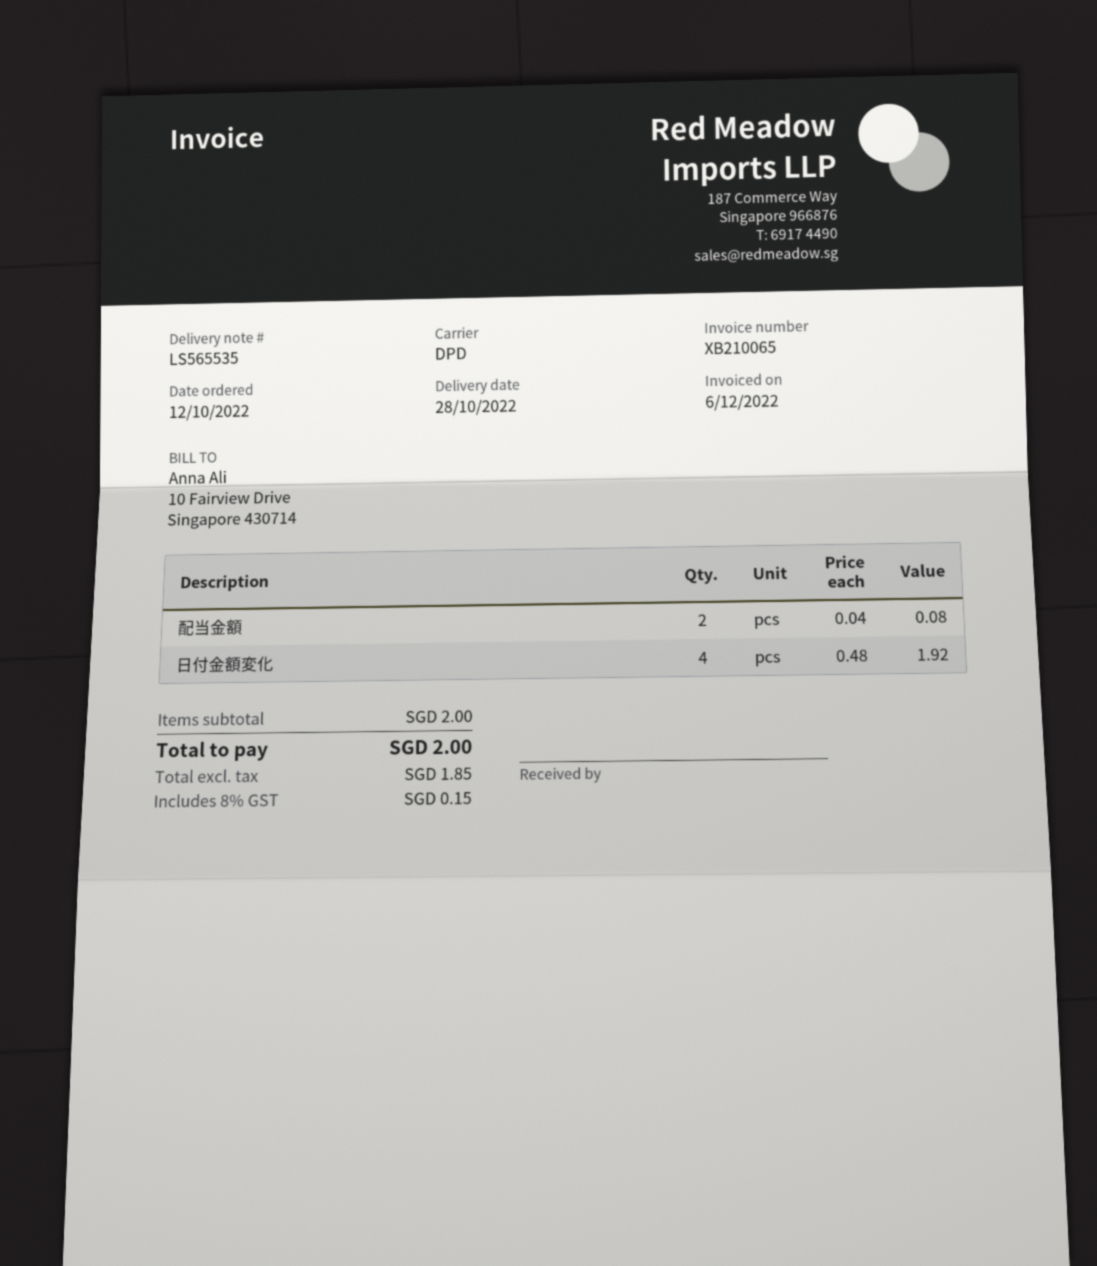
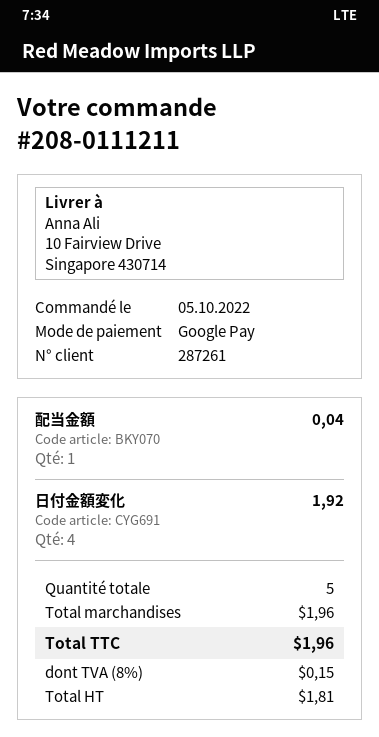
order date: 2022-10-12 -> 2022-10-05
配当金額: 2 for 0.08 -> 1 for 0.04
subtotal: 2.00 -> 1.96
net: 1.85 -> 1.81
total: 2.00 -> 1.96

